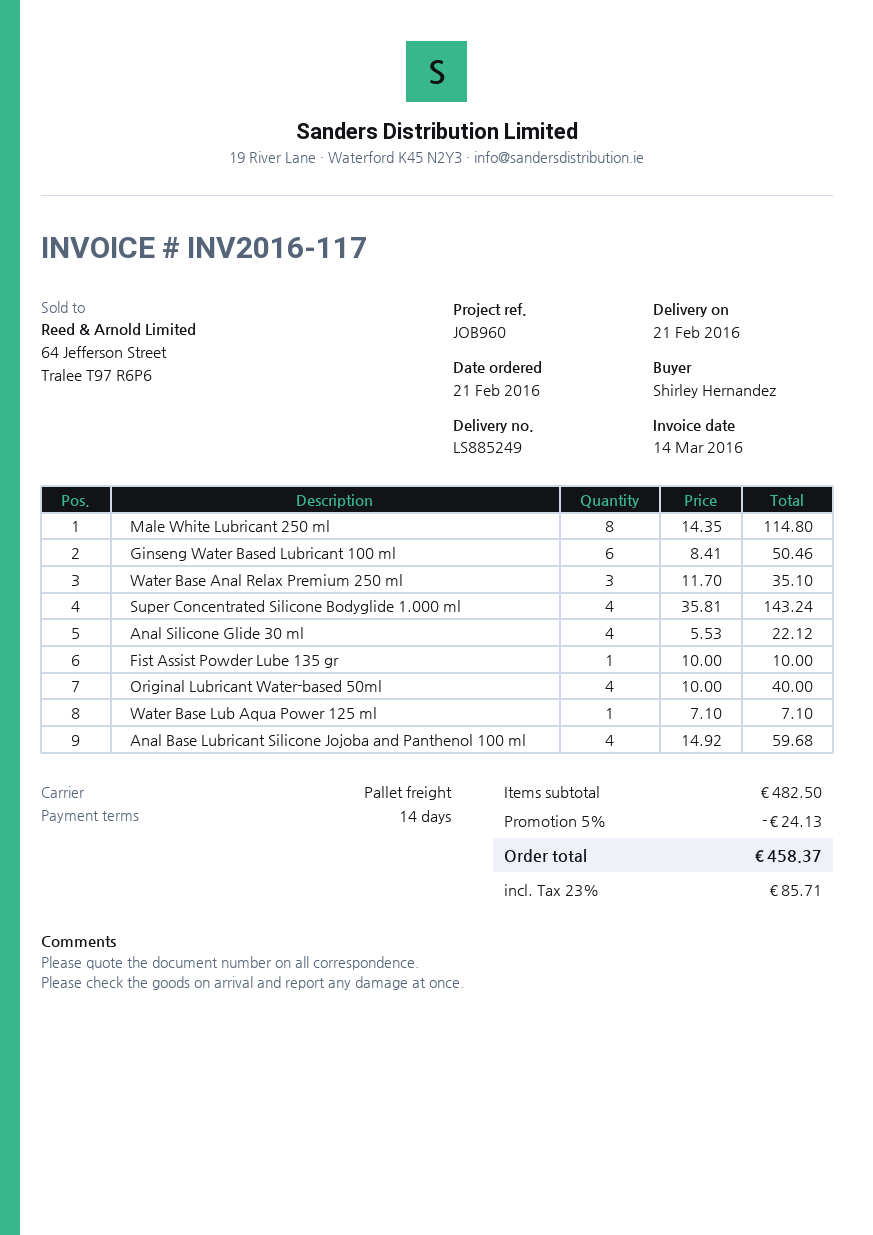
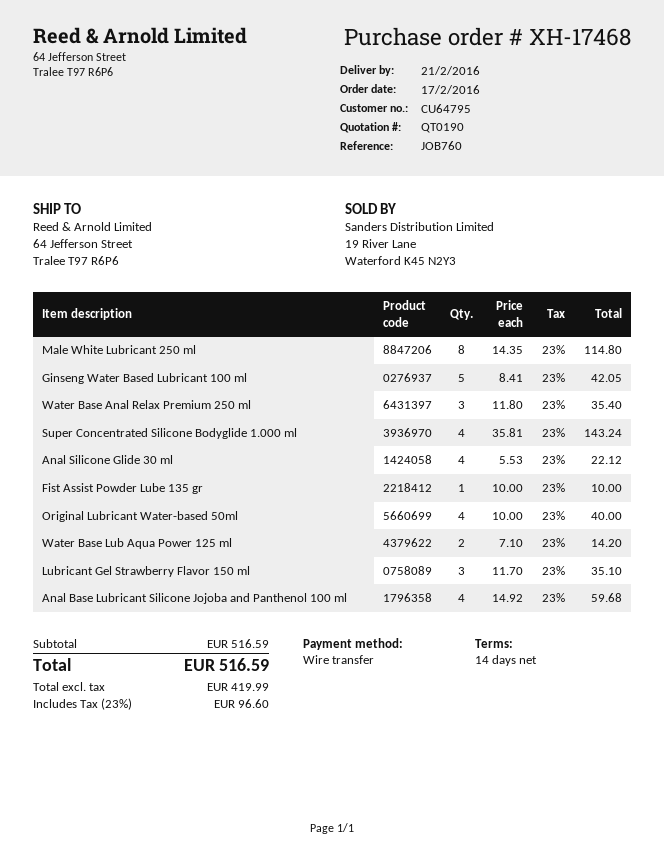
order date: 2016-02-21 -> 2016-02-17
reference: JOB960 -> JOB760
Ginseng Water Based Lubricant 100 ml: 6 x 8.41 = 50.46 -> 5 x 8.41 = 42.05
Water Base Anal Relax Premium 250 ml: 3 x 11.70 = 35.10 -> 3 x 11.80 = 35.40
Water Base Lub Aqua Power 125 ml: 1 x 7.10 = 7.10 -> 2 x 7.10 = 14.20
Lubricant Gel Strawberry Flavor 150 ml: none -> 3 x 11.70 = 35.10
subtotal: 482.50 -> 516.59
discount: 5% = 24.13 -> none
tax: 23% = 85.71 -> 23% = 96.60
total: 458.37 -> 516.59

